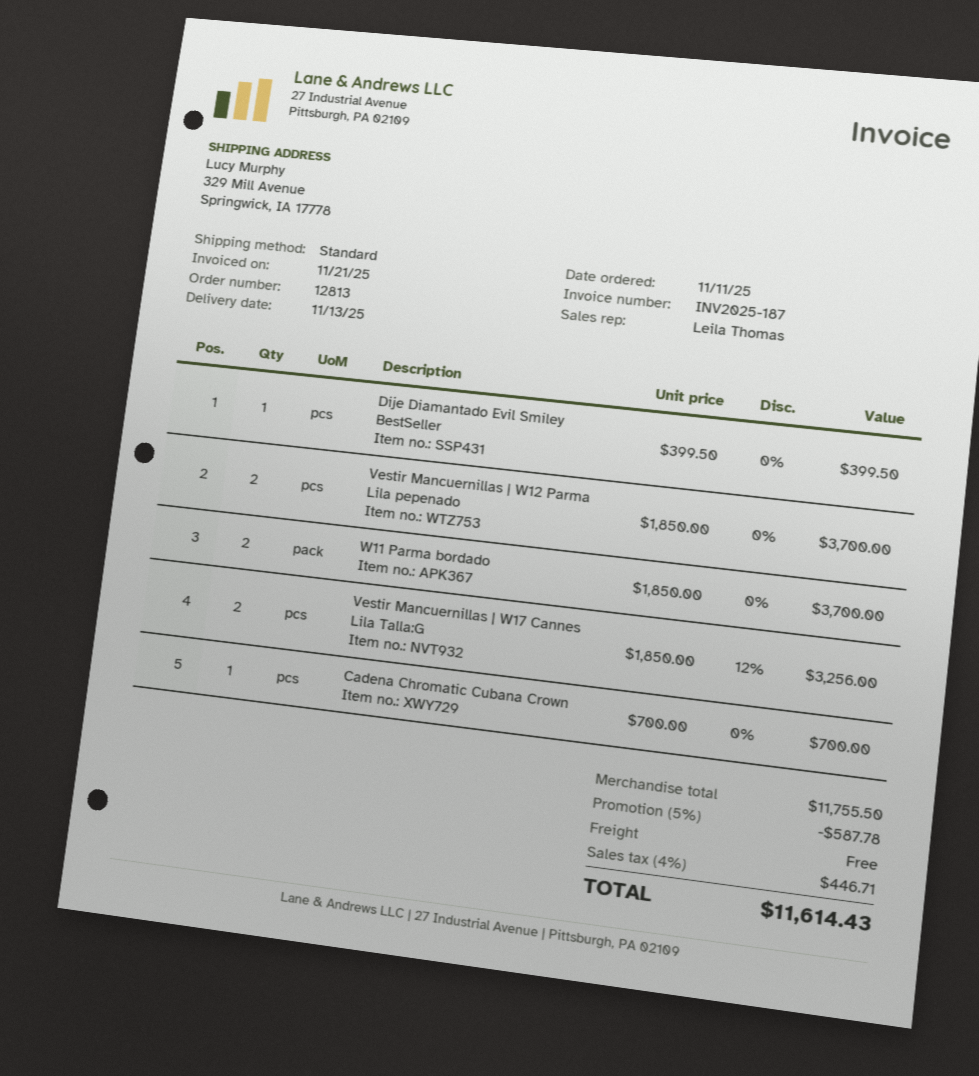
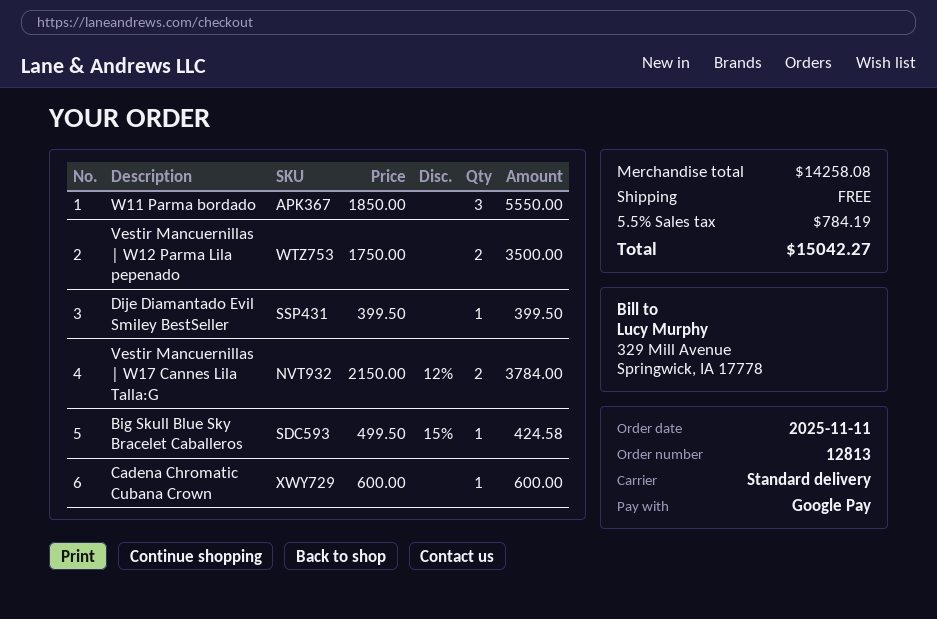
Vestir Mancuernillas | W12 Parma Lila pepenado: 2 x 1850.00 = 3700.00 -> 2 x 1750.00 = 3500.00
W11 Parma bordado: 2 x 1850.00 = 3700.00 -> 3 x 1850.00 = 5550.00
Vestir Mancuernillas | W17 Cannes Lila Talla:G: 2 x 1850.00 - 12% = 3256.00 -> 2 x 2150.00 - 12% = 3784.00
Cadena Chromatic Cubana Crown: 1 x 700.00 = 700.00 -> 1 x 600.00 = 600.00
Big Skull Blue Sky Bracelet Caballeros: none -> 1 x 499.50 - 15% = 424.58
subtotal: 11755.50 -> 14258.08
discount: 5% = 587.78 -> none
tax: 4% = 446.71 -> 5.5% = 784.19
total: 11614.43 -> 15042.27

